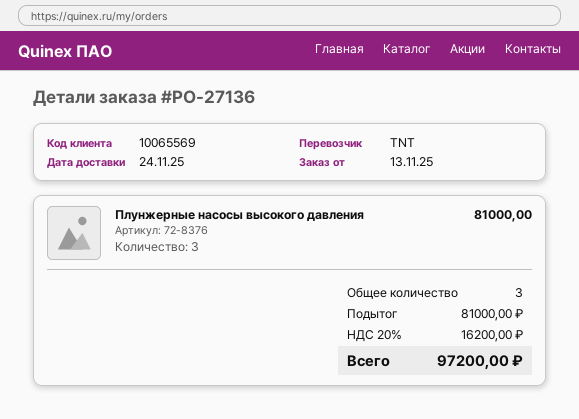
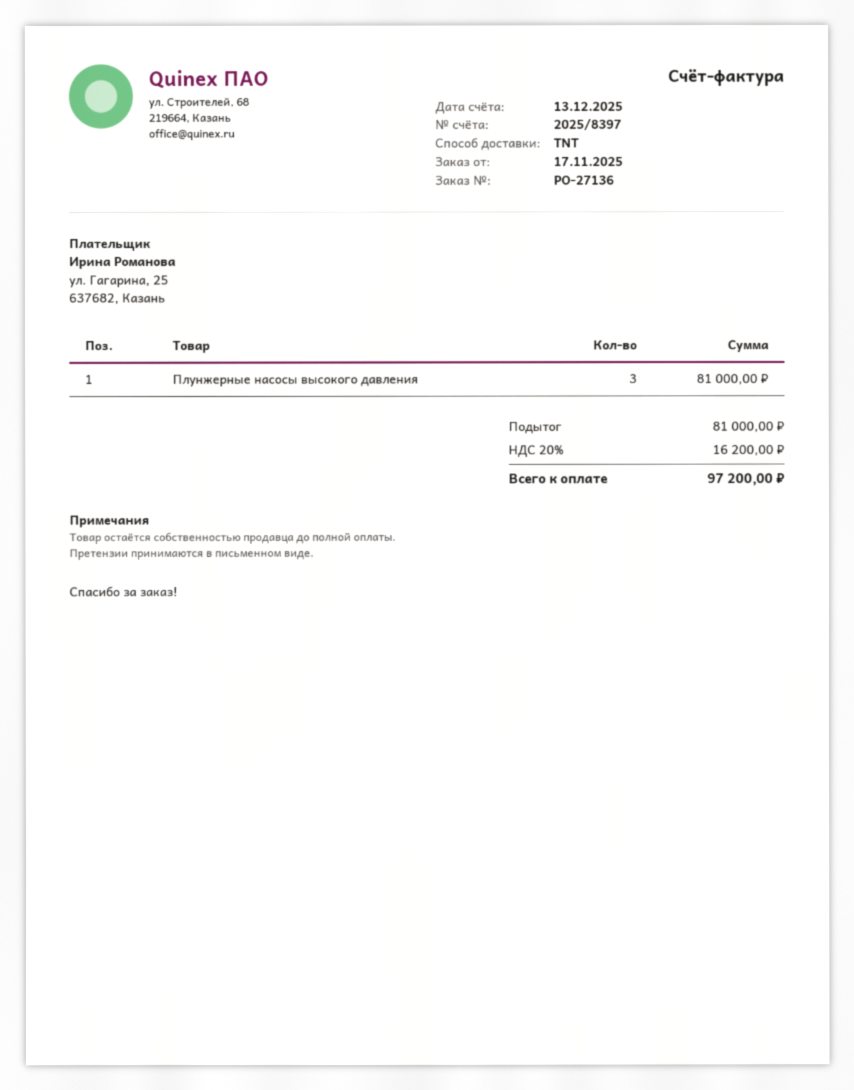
order date: 2025-11-13 -> 2025-11-17

